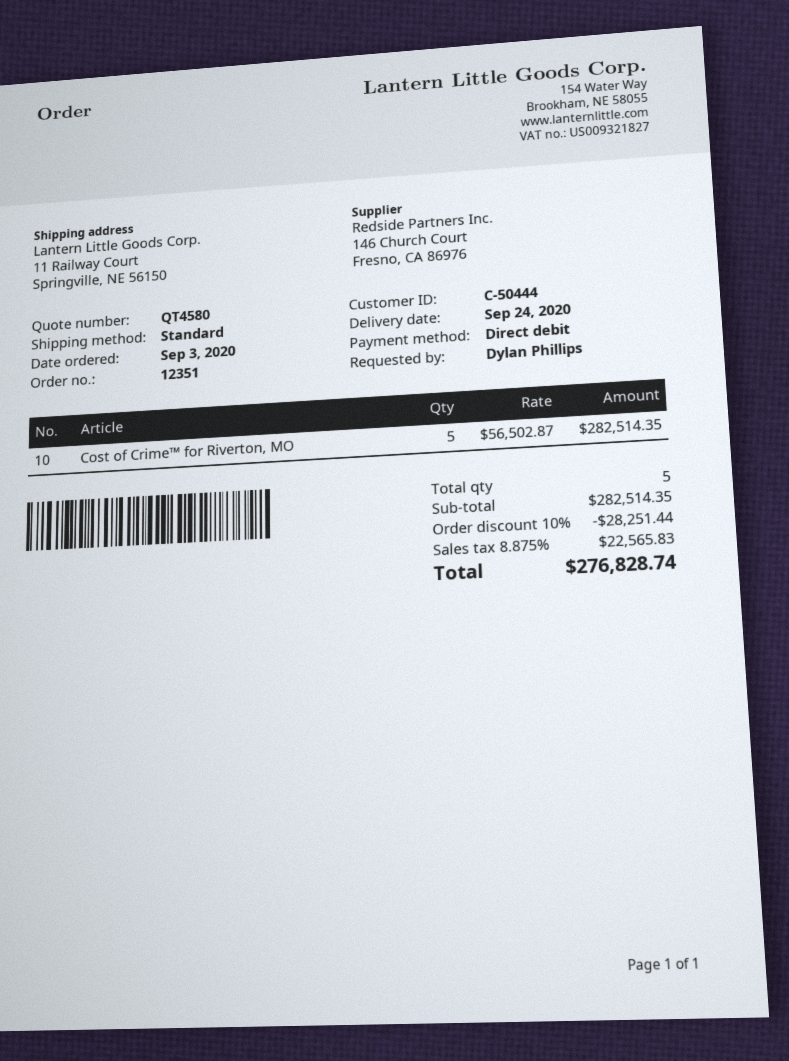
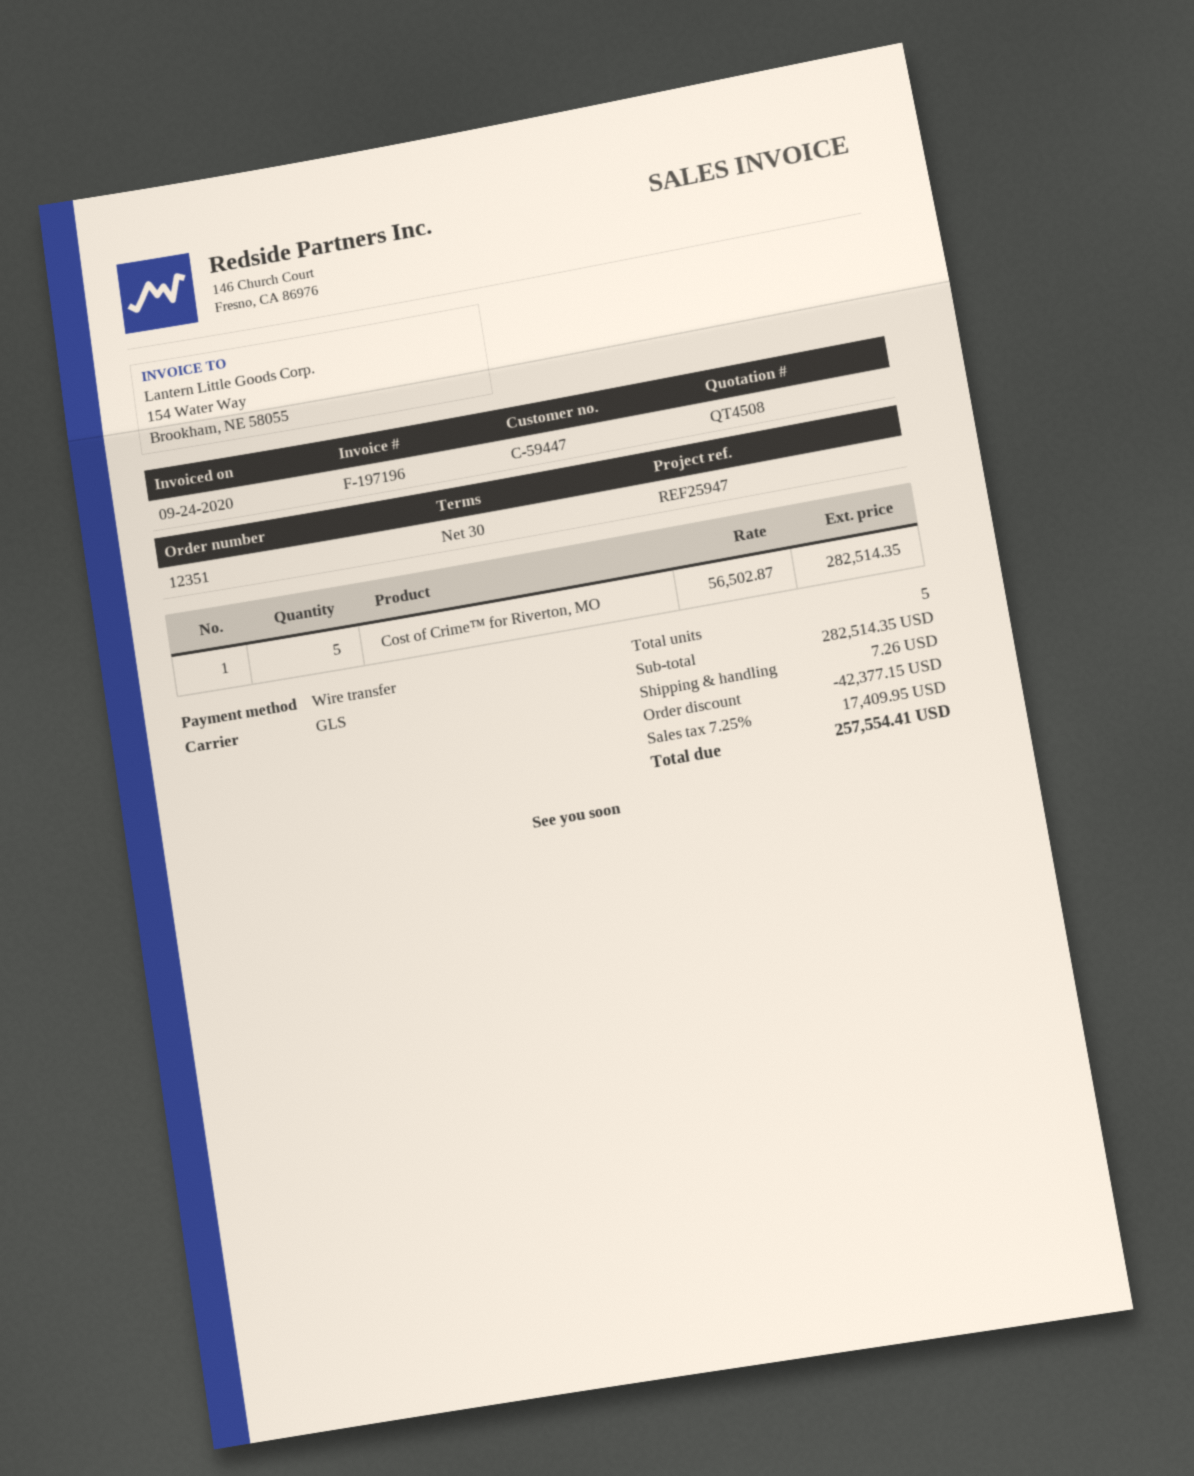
quote number: QT4580 -> QT4508
customer number: C-50444 -> C-59447
payment method: direct debit -> bank transfer
shipping method: standard -> GLS
discount: 28251.44 -> 42377.15
shipping: none -> 7.26
tax: 8.875% = 22565.83 -> 7.25% = 17409.95
total: 276828.74 -> 257554.41

